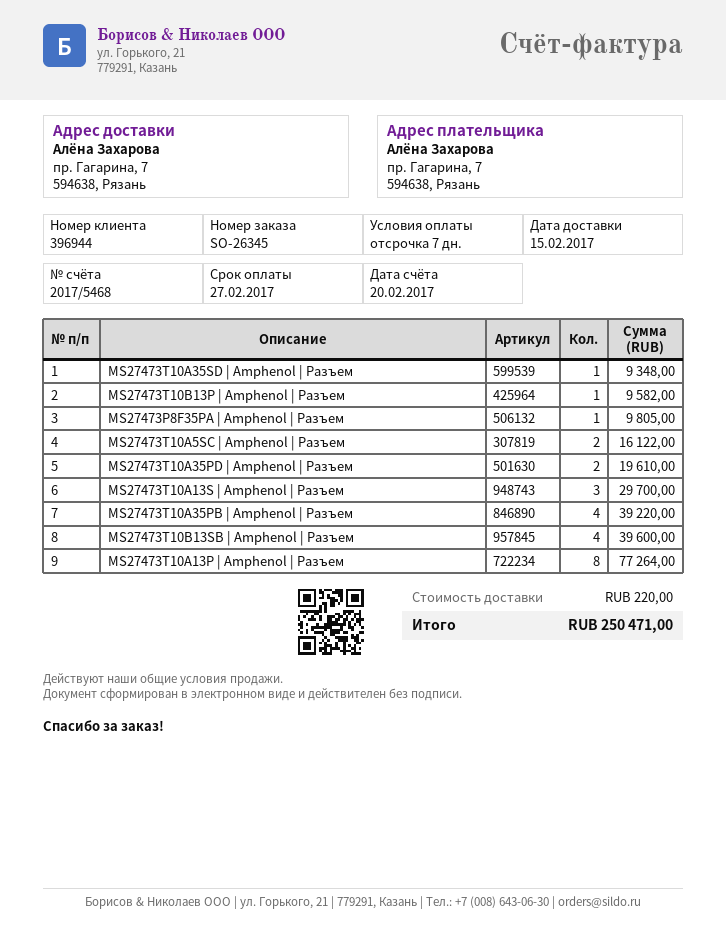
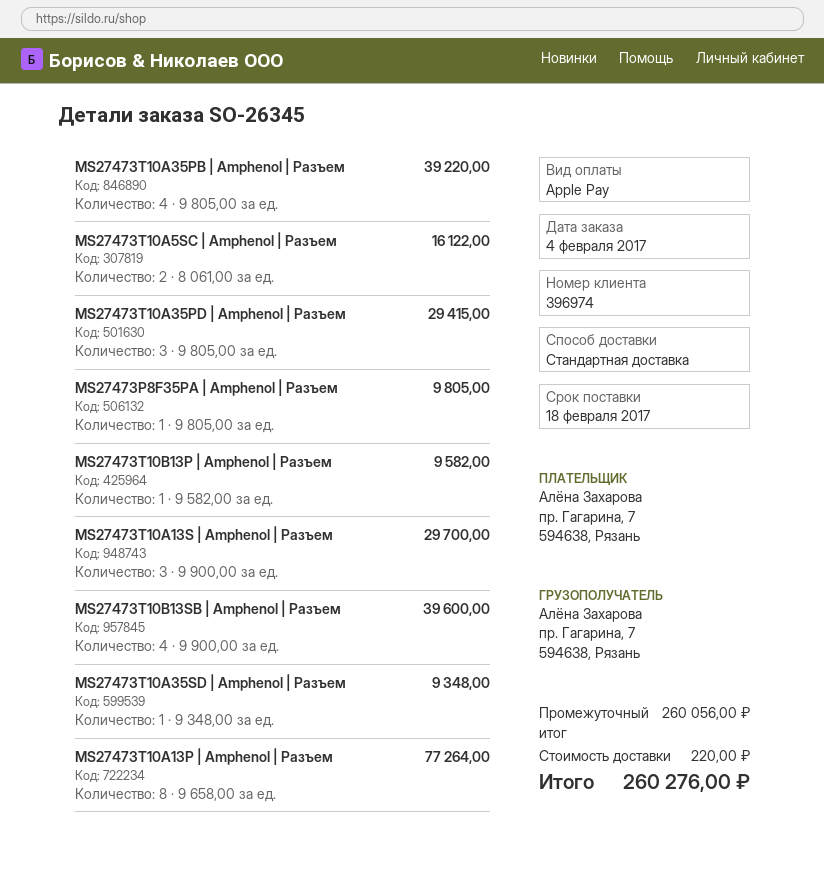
delivery date: 2017-02-15 -> 2017-02-18
customer number: 396944 -> 396974
MS27473T10A35PD | Amphenol | Разъем: 2 for 19610.00 -> 3 for 29415.00
total: 250471.00 -> 260276.00

